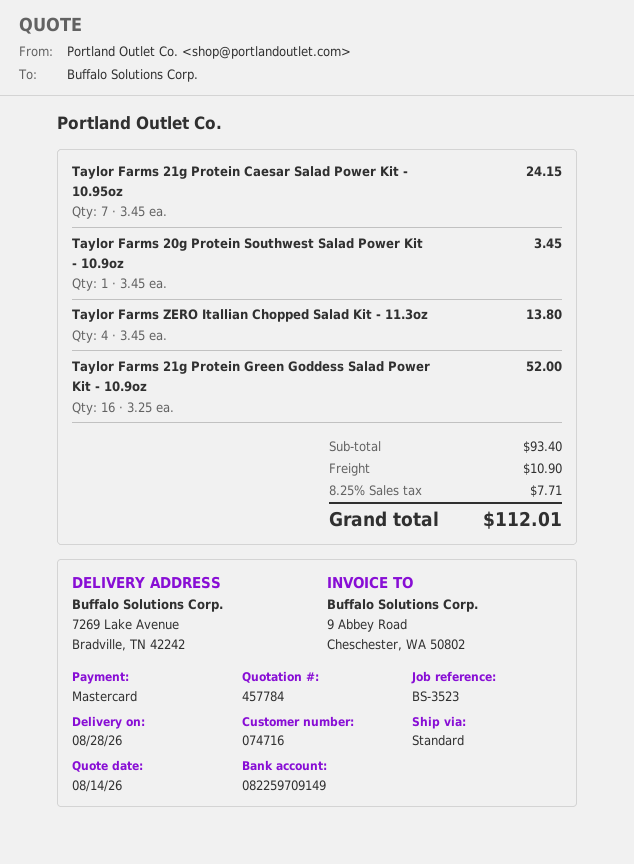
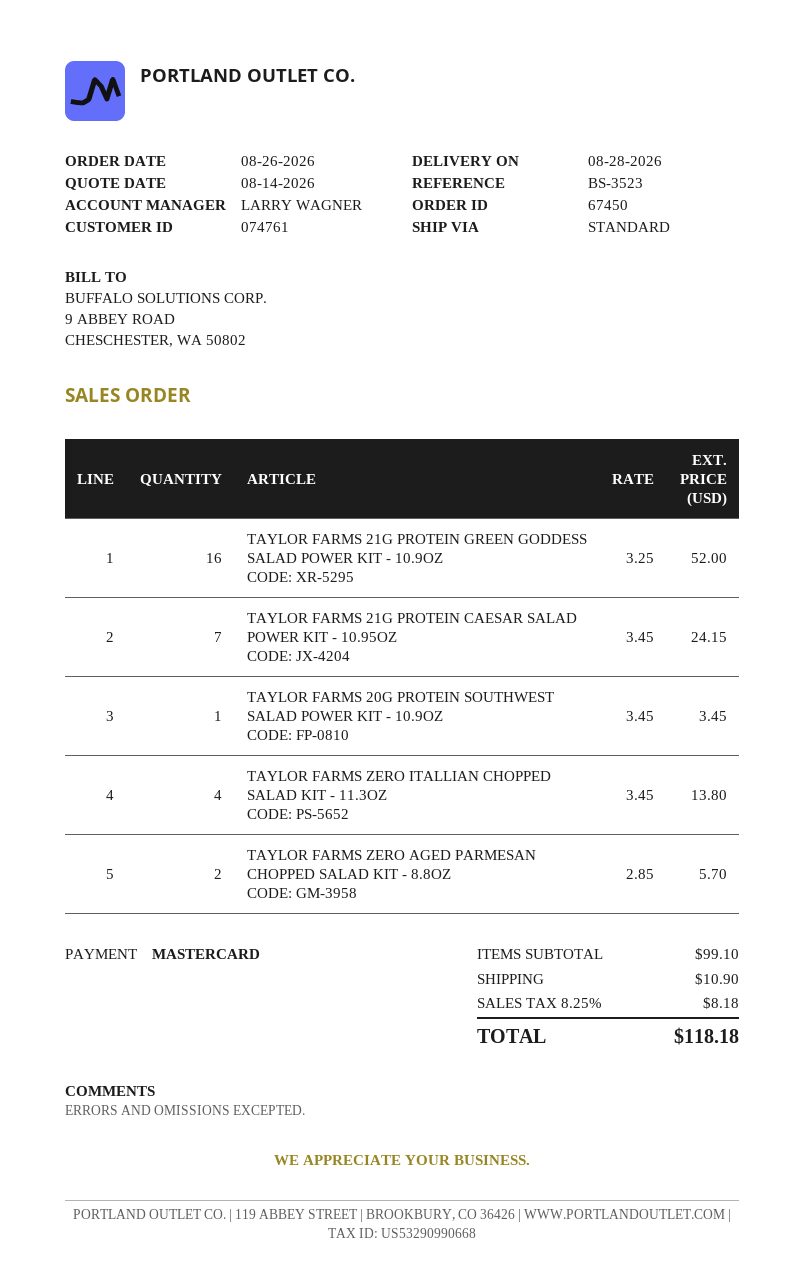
customer number: 074716 -> 074761
TAYLOR FARMS ZERO AGED PARMESAN CHOPPED SALAD KIT - 8.8OZ: none -> 2 x 2.85 = 5.70
subtotal: 93.40 -> 99.10
tax: 8.25% = 7.71 -> 8.25% = 8.18
total: 112.01 -> 118.18

